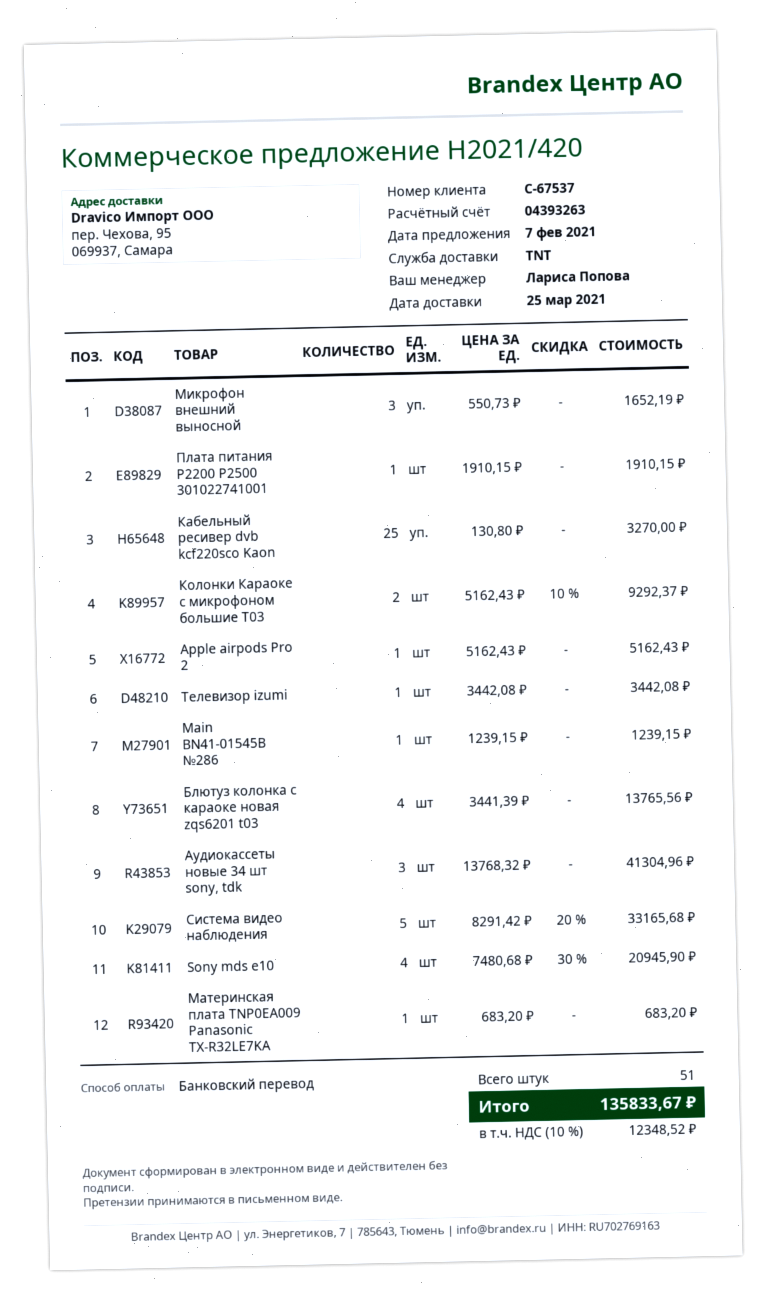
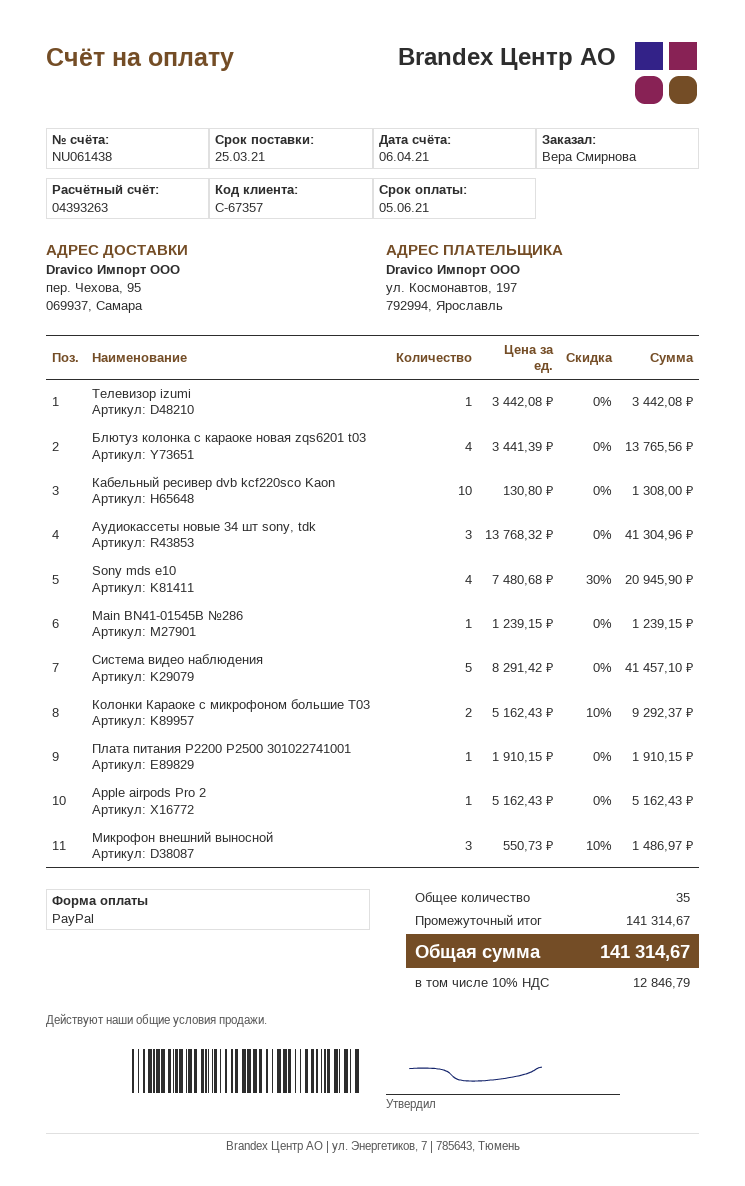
customer number: C-67537 -> C-67357
payment method: bank transfer -> PayPal
Микрофон внешний выносной: 3 x 550.73 = 1652.19 -> 3 x 550.73 - 10% = 1486.97
Кабельный ресивер dvb kcf220sco Kaon: 25 x 130.80 = 3270.00 -> 10 x 130.80 = 1308.00
Система видео наблюдения: 5 x 8291.42 - 20% = 33165.68 -> 5 x 8291.42 = 41457.10
Материнская плата TNP0EA009 Panasonic TX-R32LE7KA: 1 x 683.20 = 683.20 -> none
total quantity: 51 -> 35
tax: 10% = 12348.52 -> 10% = 12846.79
total: 135833.67 -> 141314.67

